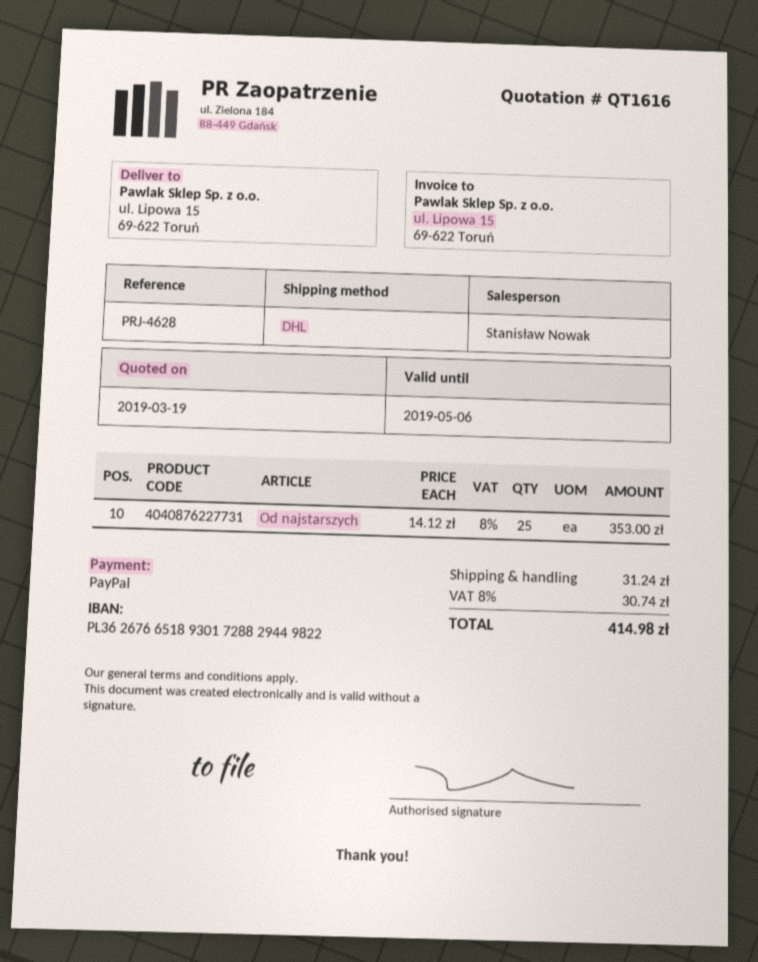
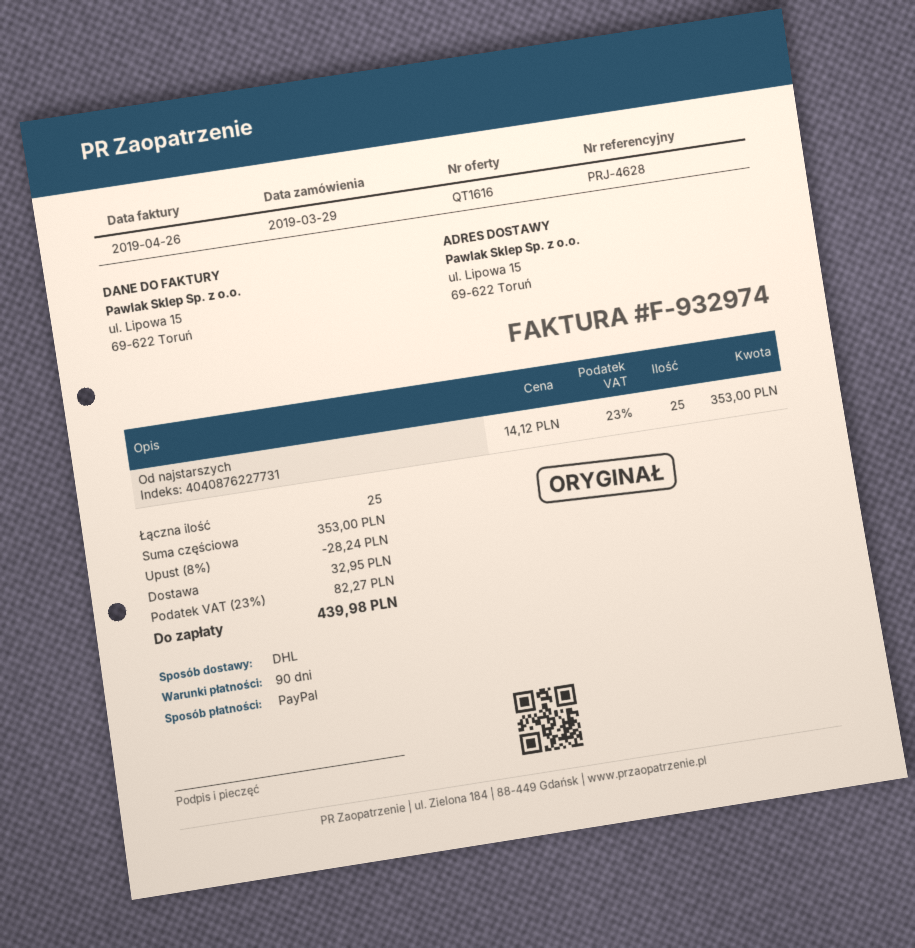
discount: none -> 8% = 28.24
shipping: 31.24 -> 32.95
tax: 8% = 30.74 -> 23% = 82.27
total: 414.98 -> 439.98

